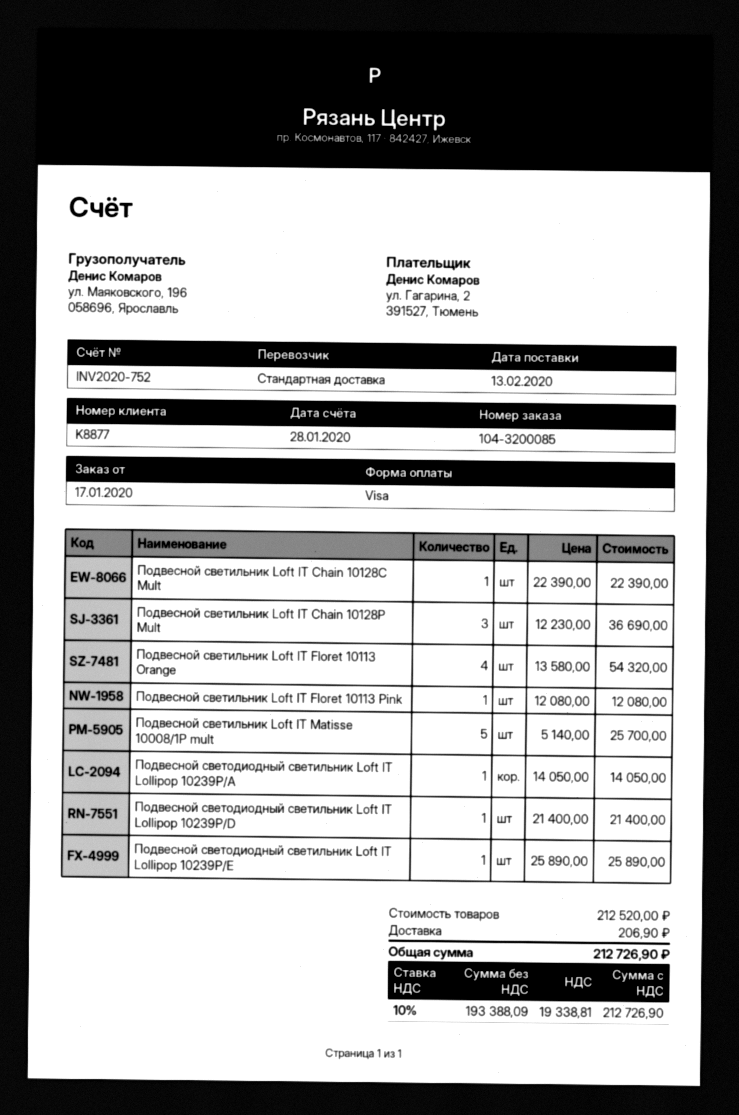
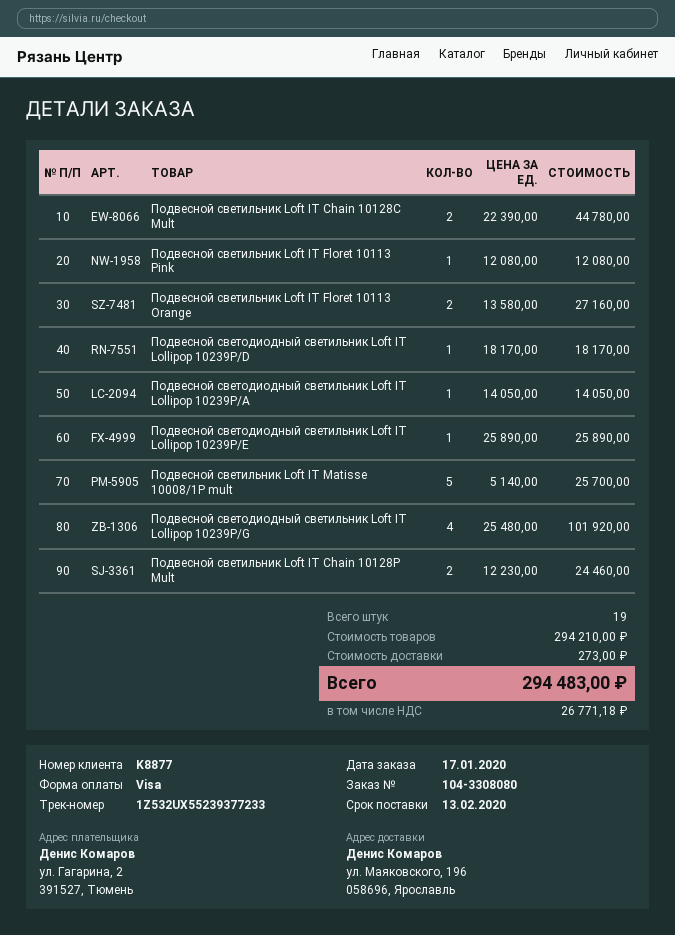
order number: 104-3200085 -> 104-3308080
Подвесной светильник Loft IT Chain 10128C Mult: 1 x 22390.00 = 22390.00 -> 2 x 22390.00 = 44780.00
Подвесной светильник Loft IT Chain 10128P Mult: 3 x 12230.00 = 36690.00 -> 2 x 12230.00 = 24460.00
Подвесной светильник Loft IT Floret 10113 Orange: 4 x 13580.00 = 54320.00 -> 2 x 13580.00 = 27160.00
Подвесной светодиодный светильник Loft IT Lollipop 10239P/D: 1 x 21400.00 = 21400.00 -> 1 x 18170.00 = 18170.00
Подвесной светодиодный светильник Loft IT Lollipop 10239P/G: none -> 4 x 25480.00 = 101920.00
subtotal: 212520.00 -> 294210.00
shipping: 206.90 -> 273.00
tax: 19338.81 -> 26771.18
total: 212726.90 -> 294483.00

